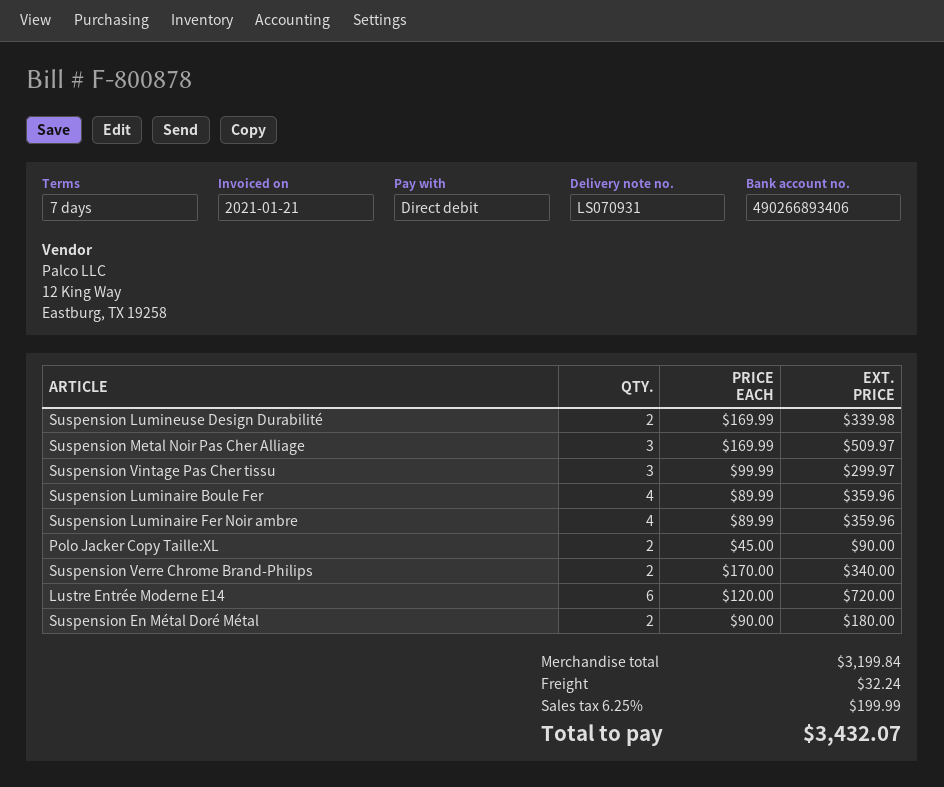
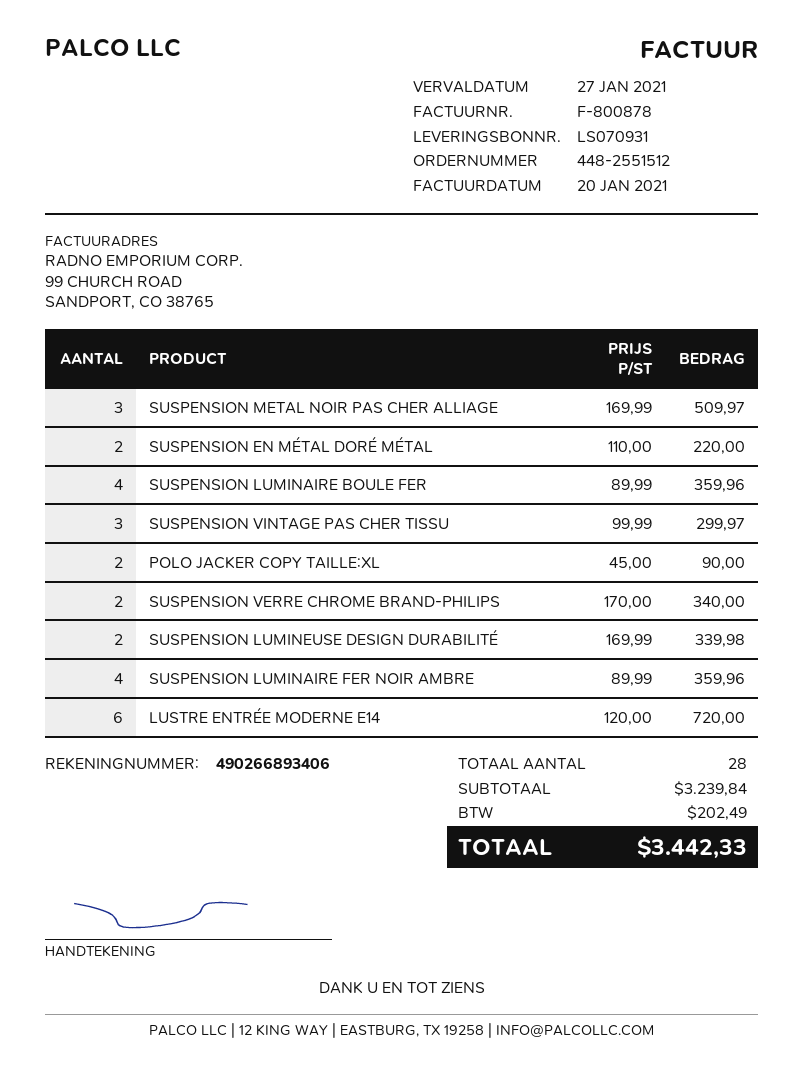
invoice date: 2021-01-21 -> 2021-01-20
Suspension En Métal Doré Métal: 2 x 90.00 = 180.00 -> 2 x 110.00 = 220.00
subtotal: 3199.84 -> 3239.84
shipping: 32.24 -> none
tax: 199.99 -> 202.49
total: 3432.07 -> 3442.33

